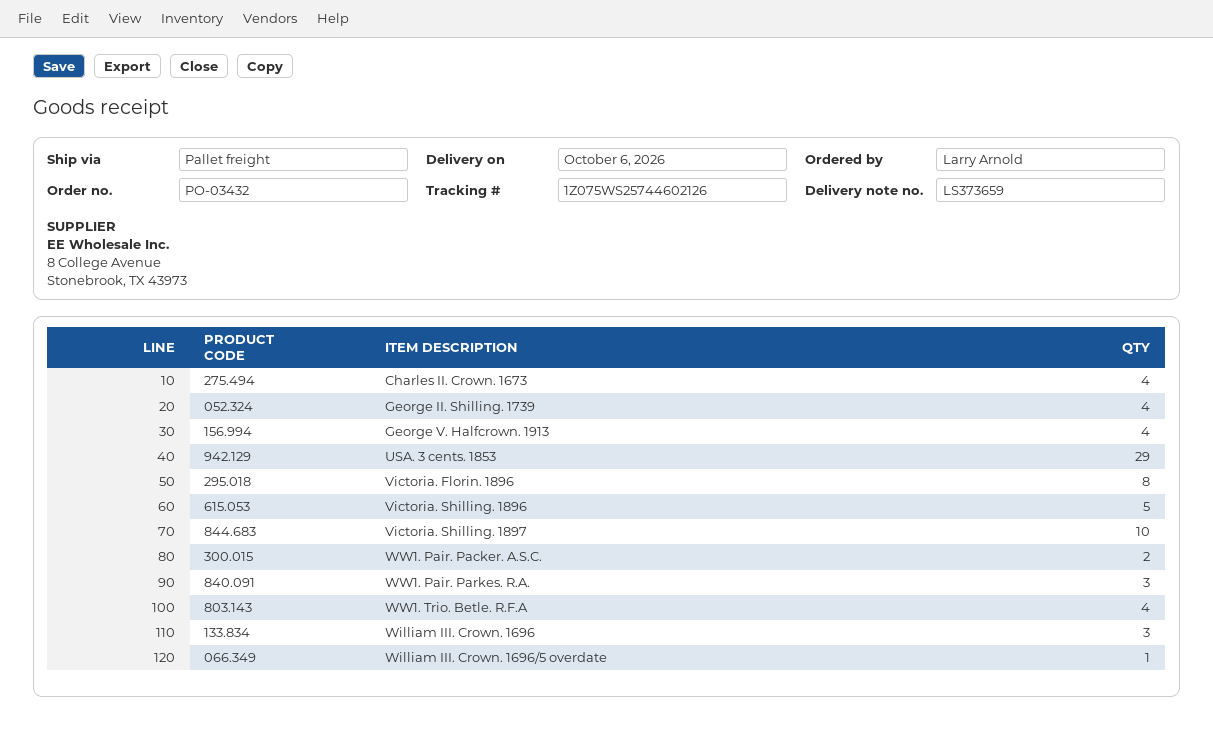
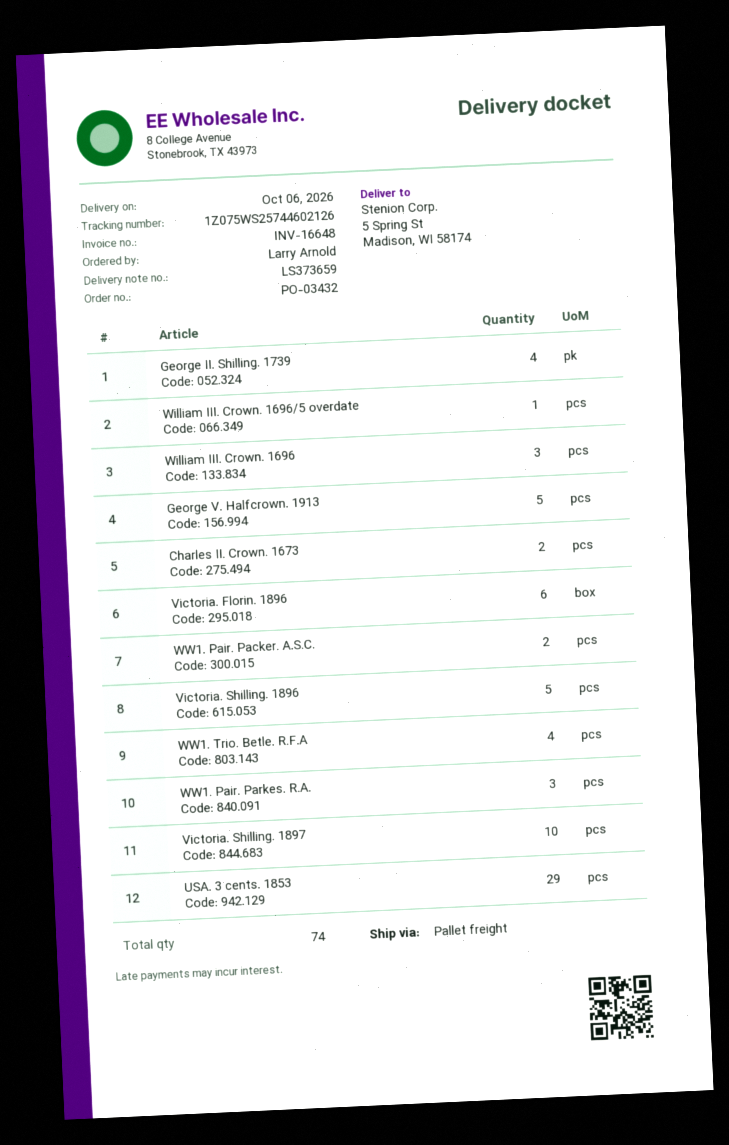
Charles II. Crown. 1673: 4 -> 2
George V. Halfcrown. 1913: 4 -> 5
Victoria. Florin. 1896: 8 -> 6

